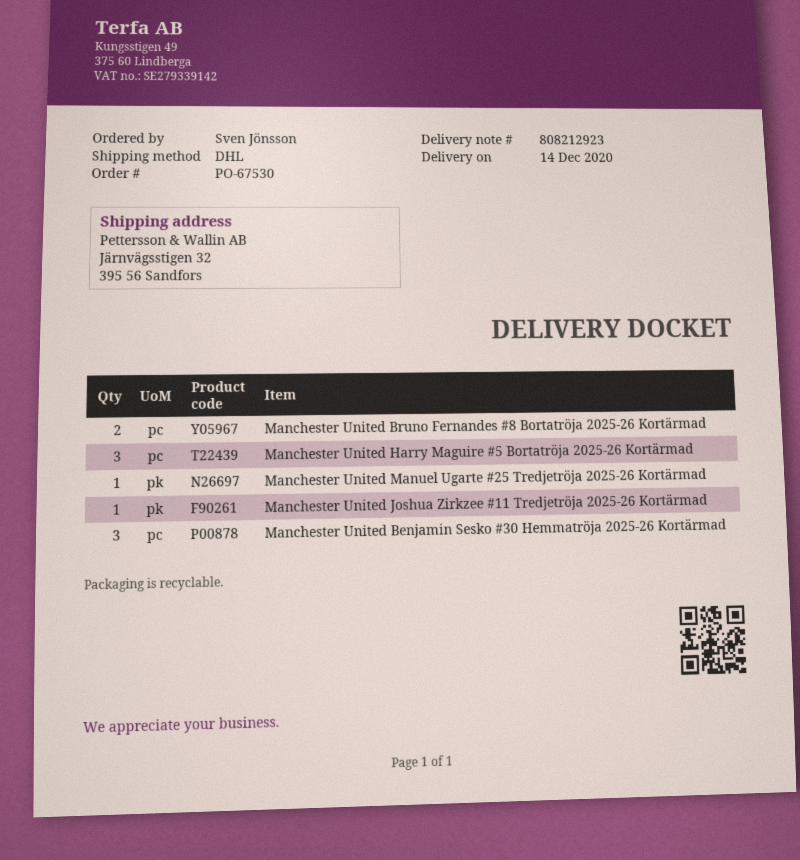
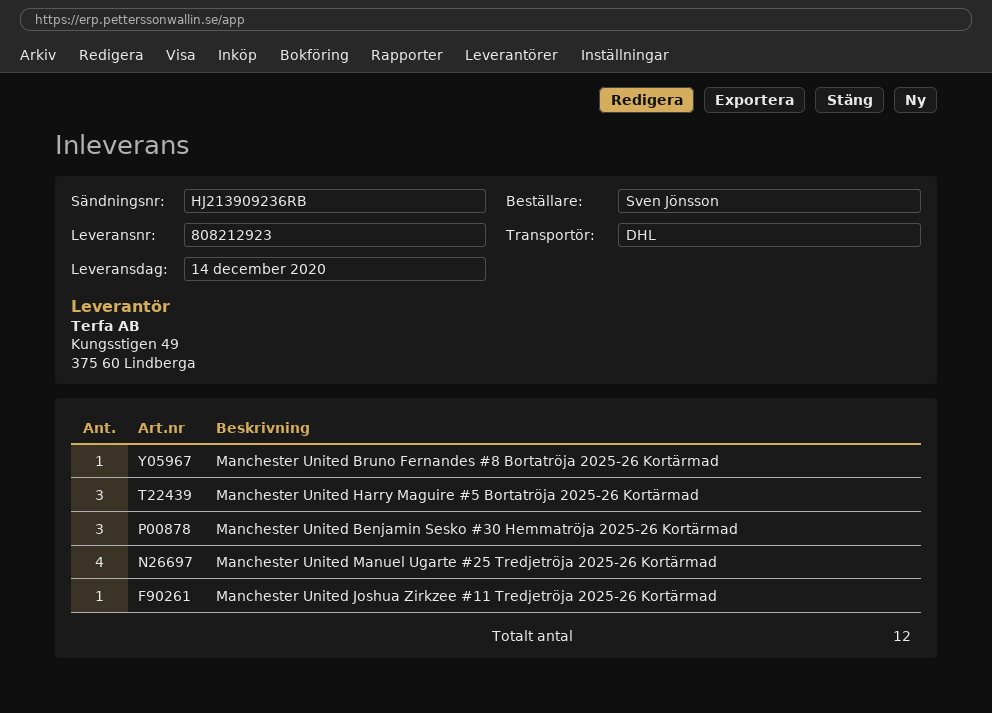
Manchester United Bruno Fernandes #8 Bortatröja 2025-26 Kortärmad: 2 -> 1
Manchester United Manuel Ugarte #25 Tredjetröja 2025-26 Kortärmad: 1 -> 4

